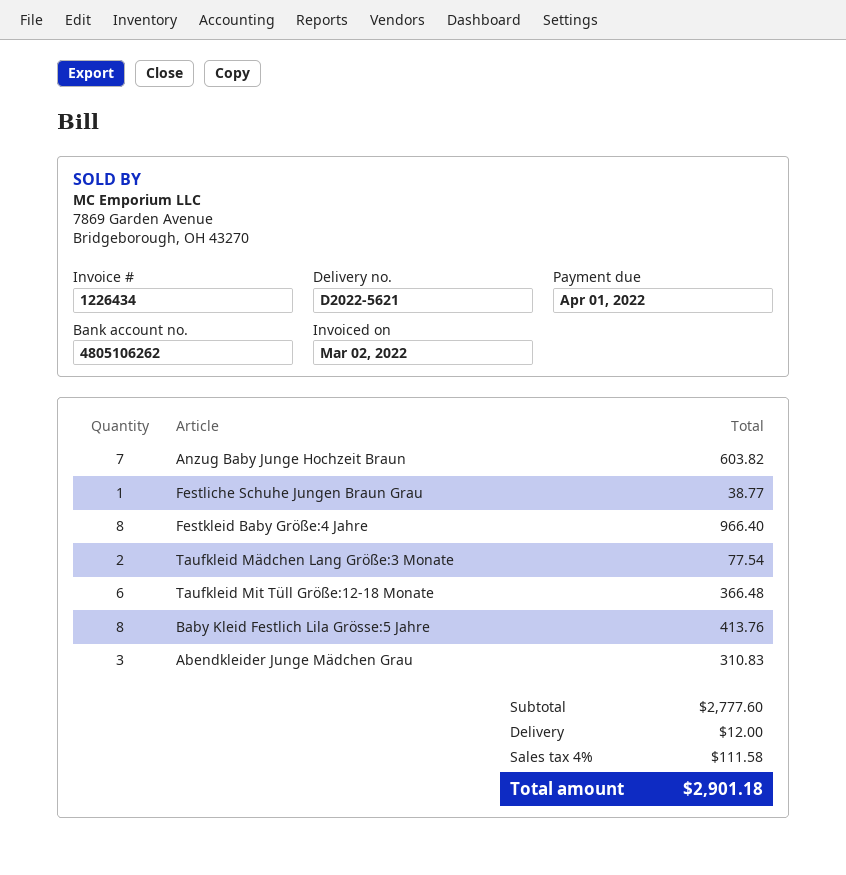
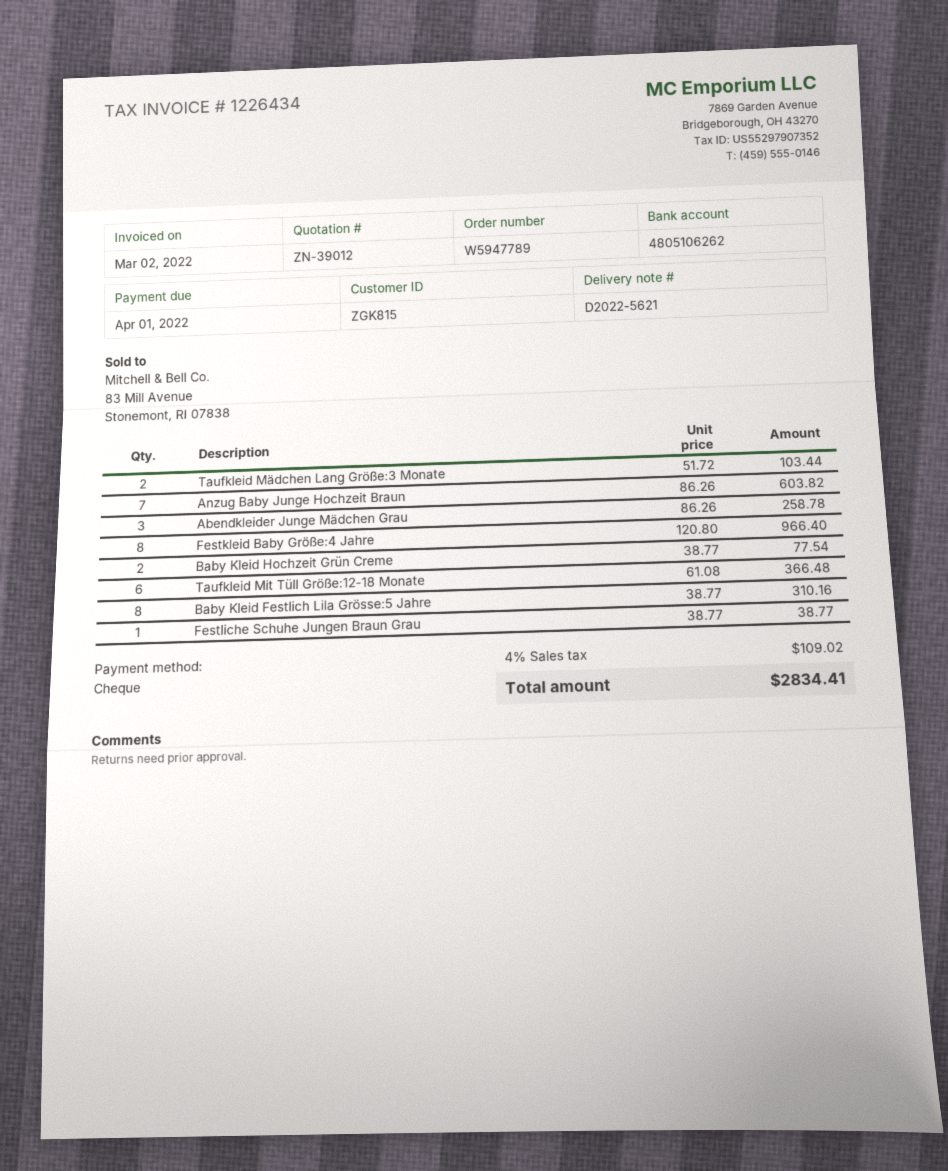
Taufkleid Mädchen Lang Größe:3 Monate: 2 for 77.54 -> 2 for 103.44
Baby Kleid Festlich Lila Grösse:5 Jahre: 8 for 413.76 -> 8 for 310.16
Abendkleider Junge Mädchen Grau: 3 for 310.83 -> 3 for 258.78
Baby Kleid Hochzeit Grün Creme: none -> 2 for 77.54
shipping: 12.00 -> none
tax: 4% = 111.58 -> 4% = 109.02
total: 2901.18 -> 2834.41

